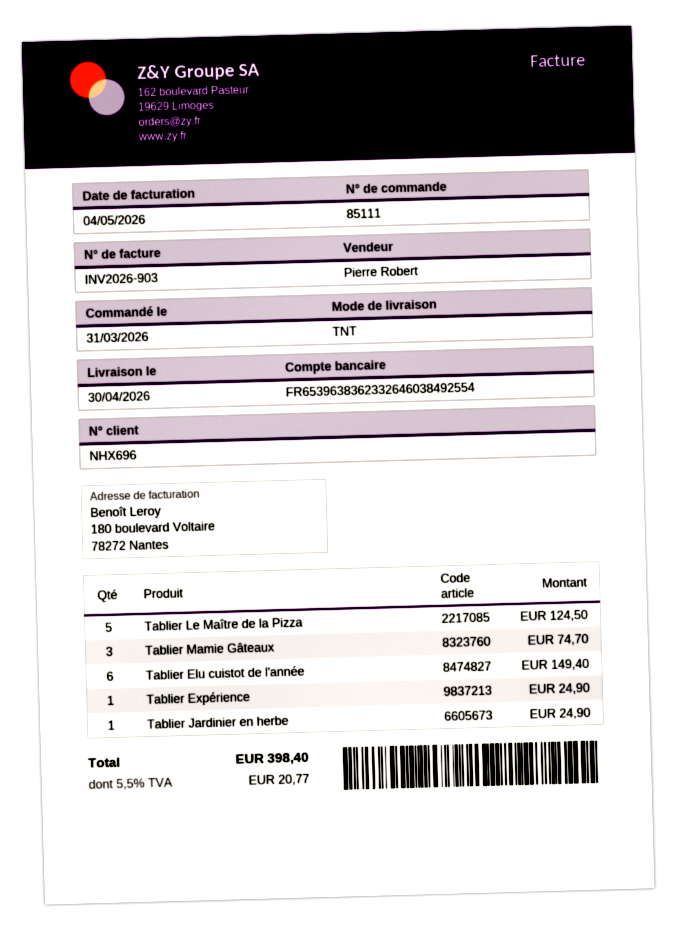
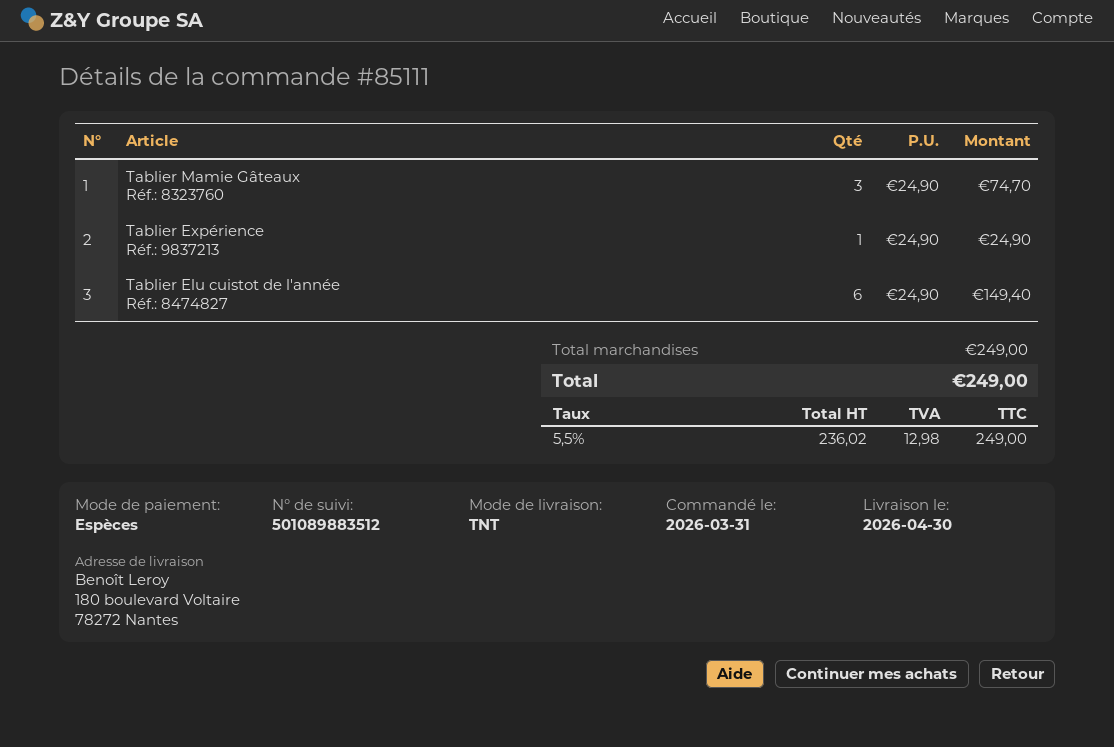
Tablier Le Maître de la Pizza: 5 for 124.50 -> none
Tablier Jardinier en herbe: 1 for 24.90 -> none
tax: 5.5% = 20.77 -> 5.5% = 12.98
total: 398.40 -> 249.00

